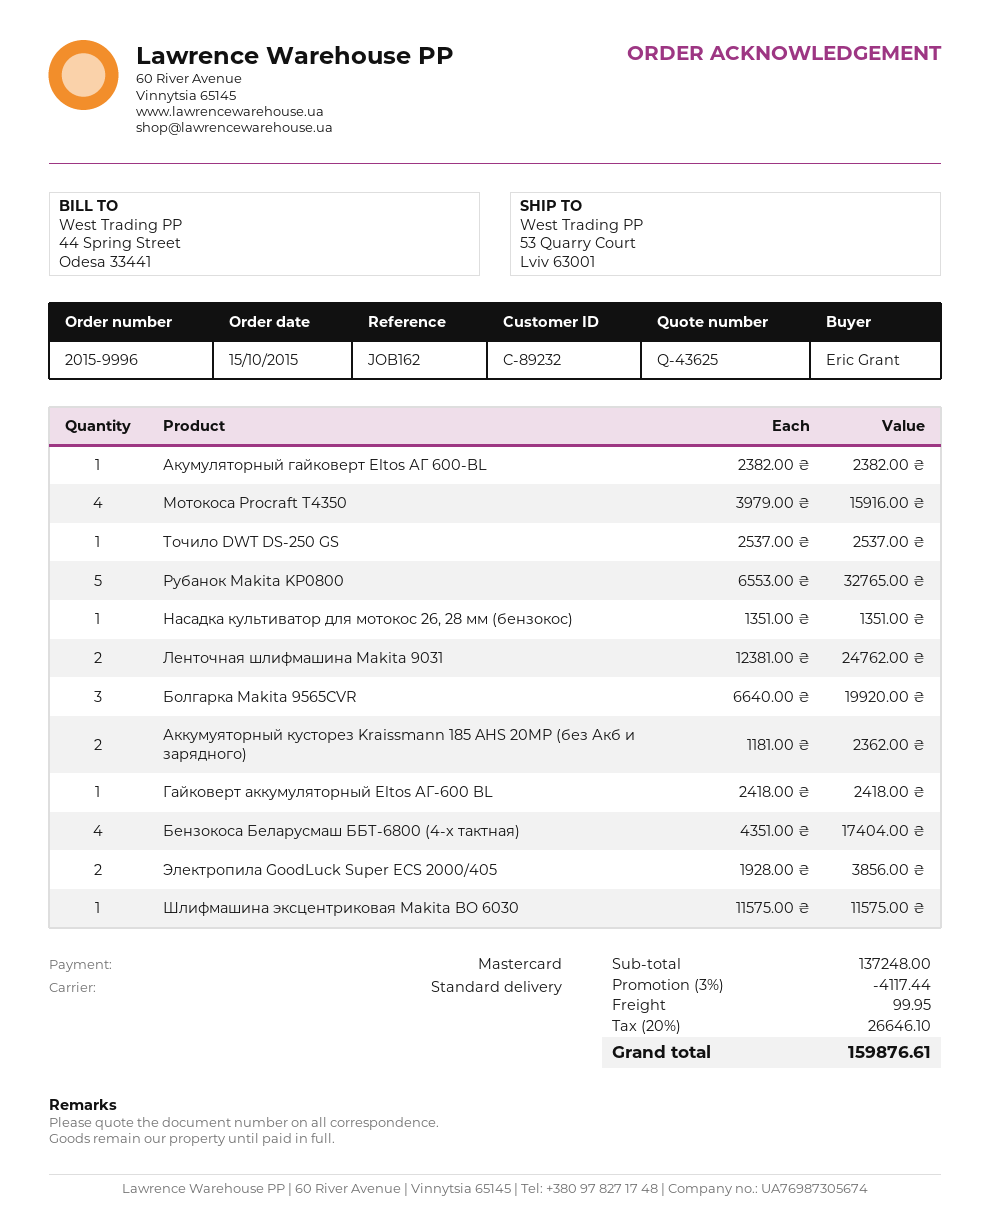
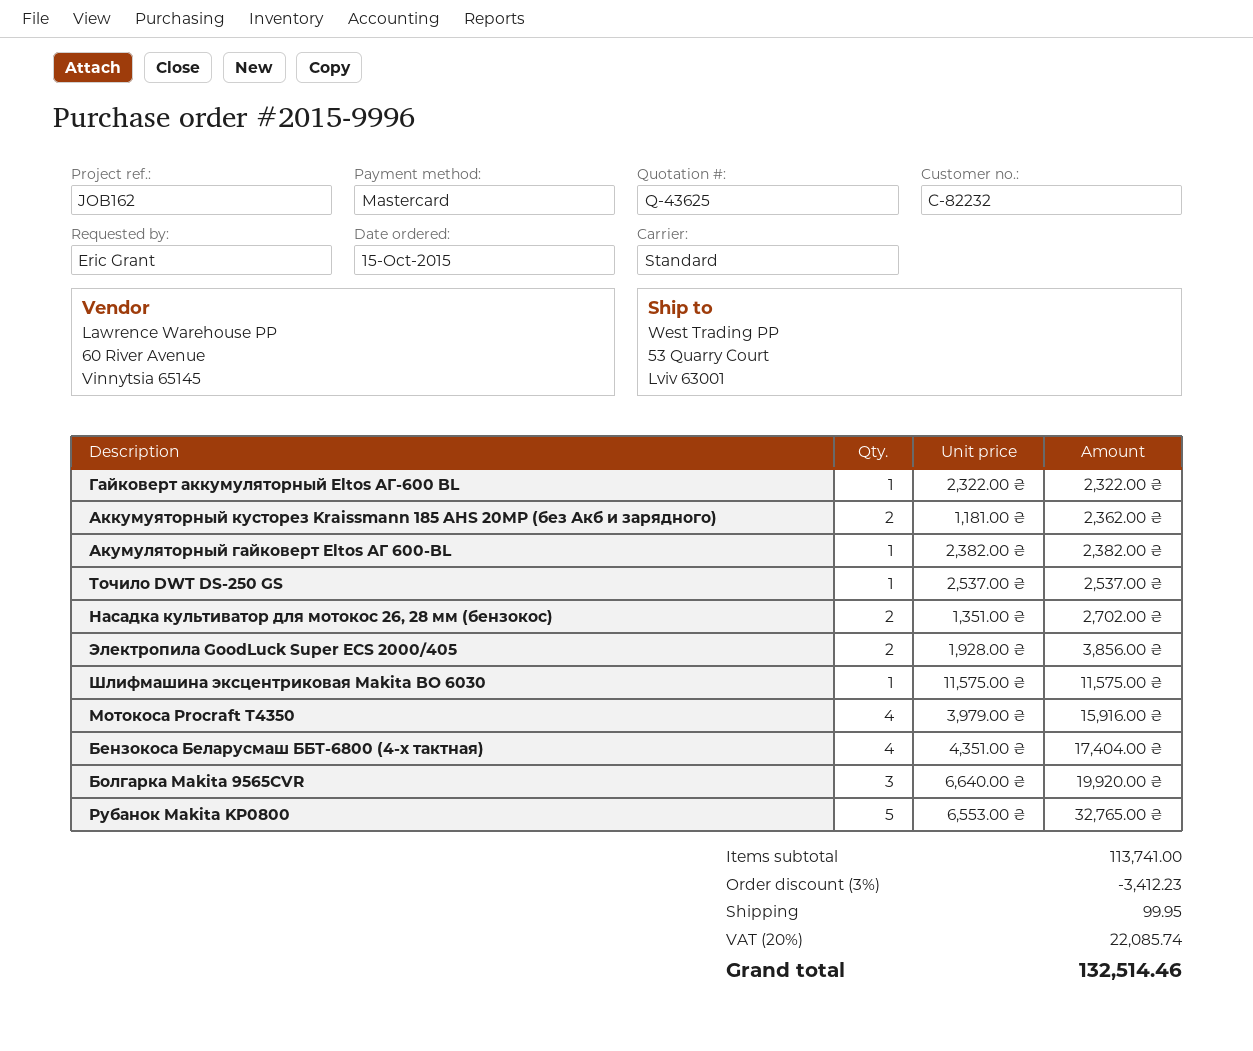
customer number: C-89232 -> C-82232
Насадка культиватор для мотокос 26, 28 мм (бензокос): 1 x 1351.00 = 1351.00 -> 2 x 1351.00 = 2702.00
Ленточная шлифмашина Makita 9031: 2 x 12381.00 = 24762.00 -> none
Гайковерт аккумуляторный Eltos АГ-600 BL: 1 x 2418.00 = 2418.00 -> 1 x 2322.00 = 2322.00
subtotal: 137248.00 -> 113741.00
discount: 3% = 4117.44 -> 3% = 3412.23
tax: 20% = 26646.10 -> 20% = 22085.74
total: 159876.61 -> 132514.46

